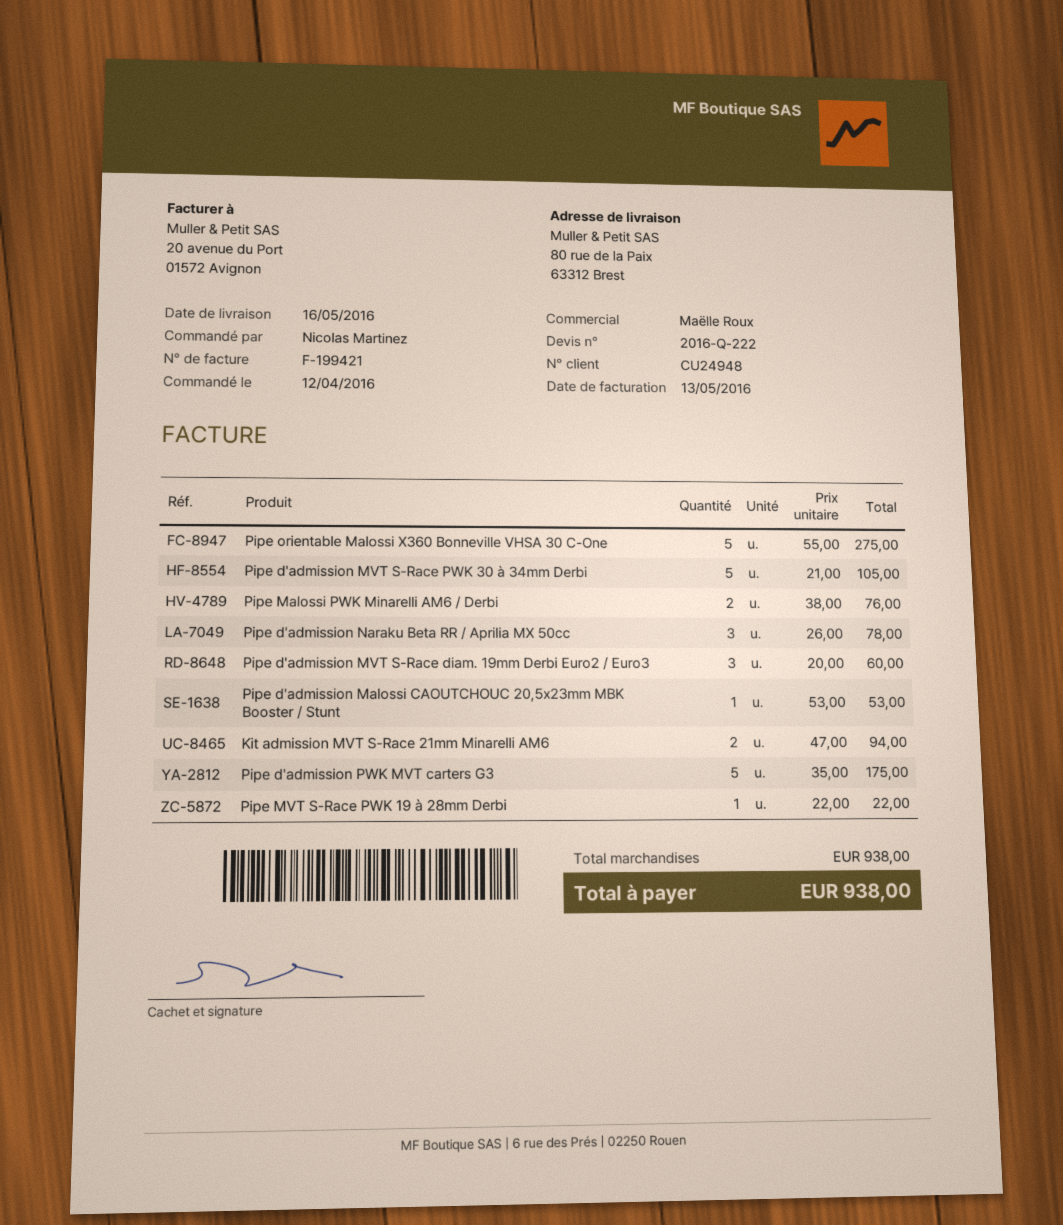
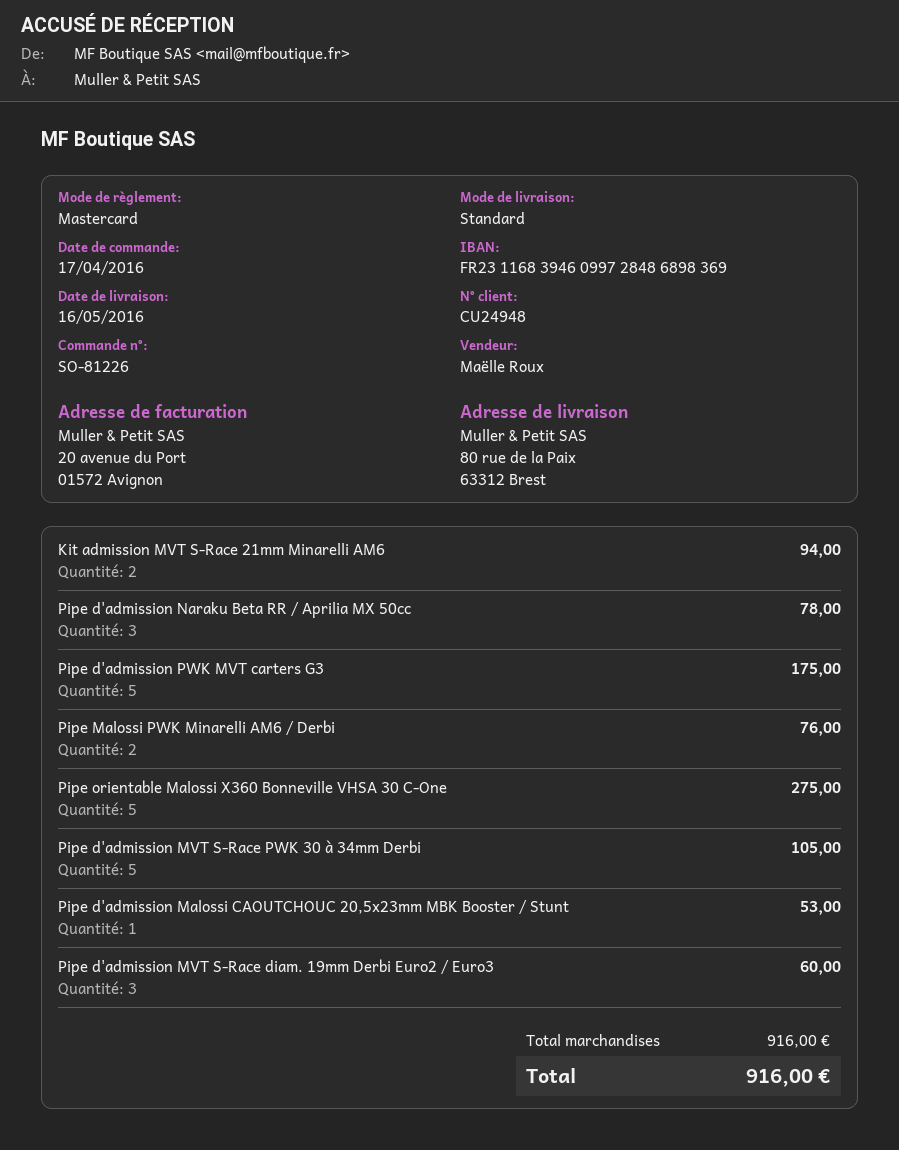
order date: 2016-04-12 -> 2016-04-17
Pipe MVT S-Race PWK 19 à 28mm Derbi: 1 for 22.00 -> none
subtotal: 938.00 -> 916.00
total: 938.00 -> 916.00

